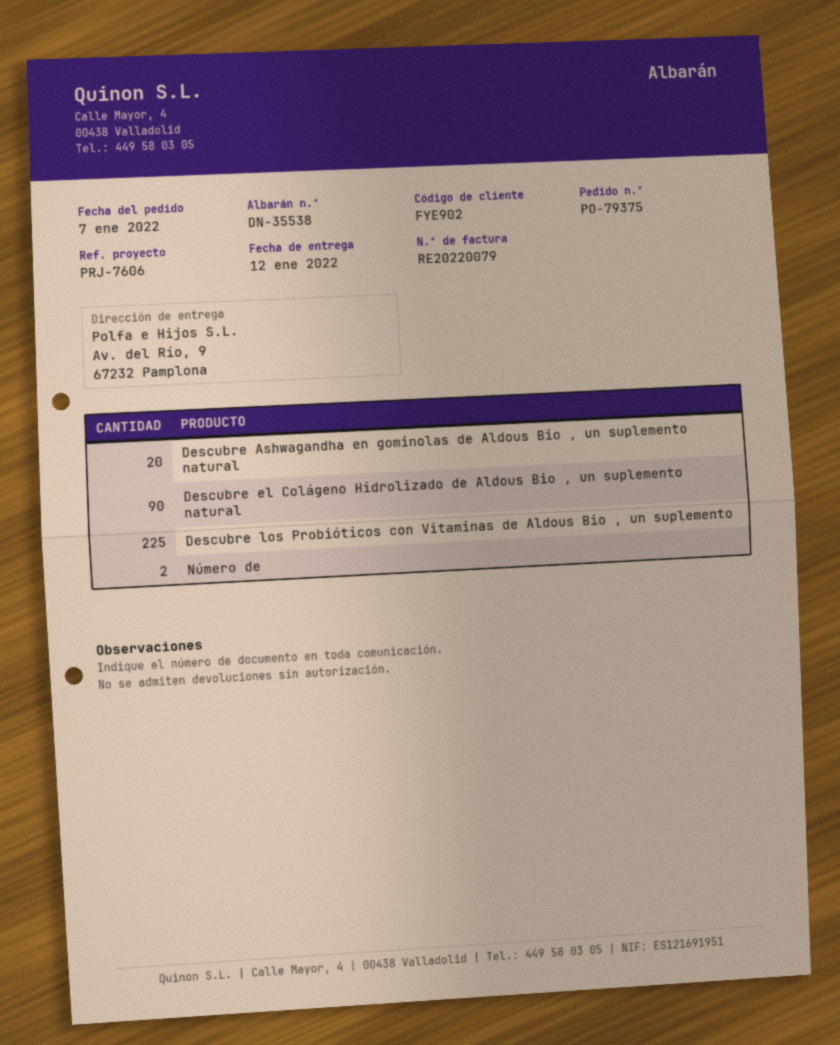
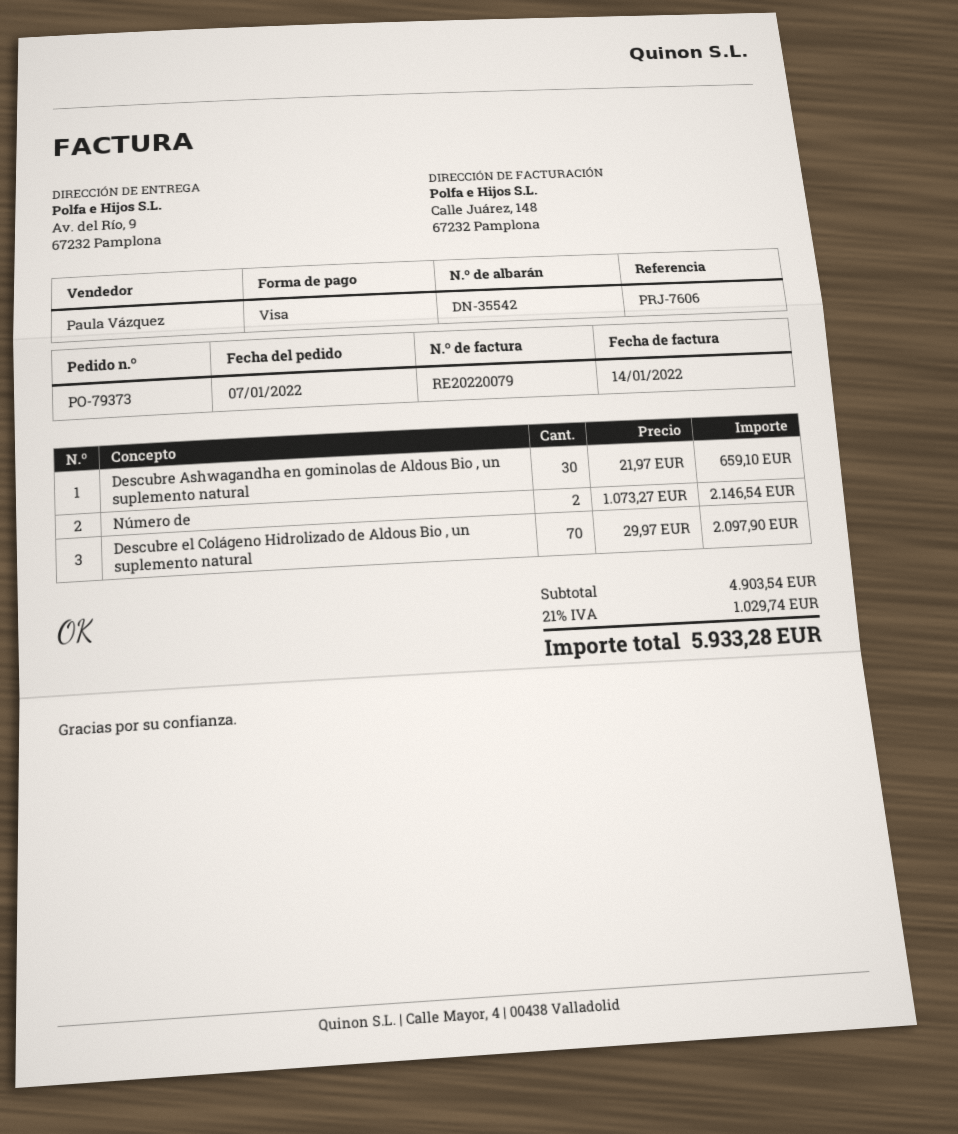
order number: PO-79375 -> PO-79373
delivery note number: DN-35538 -> DN-35542
Descubre Ashwagandha en gominolas de Aldous Bio , un suplemento natural: 20 -> 30
Descubre el Colágeno Hidrolizado de Aldous Bio , un suplemento natural: 90 -> 70
Descubre los Probióticos con Vitaminas de Aldous Bio , un suplemento: 225 -> none

